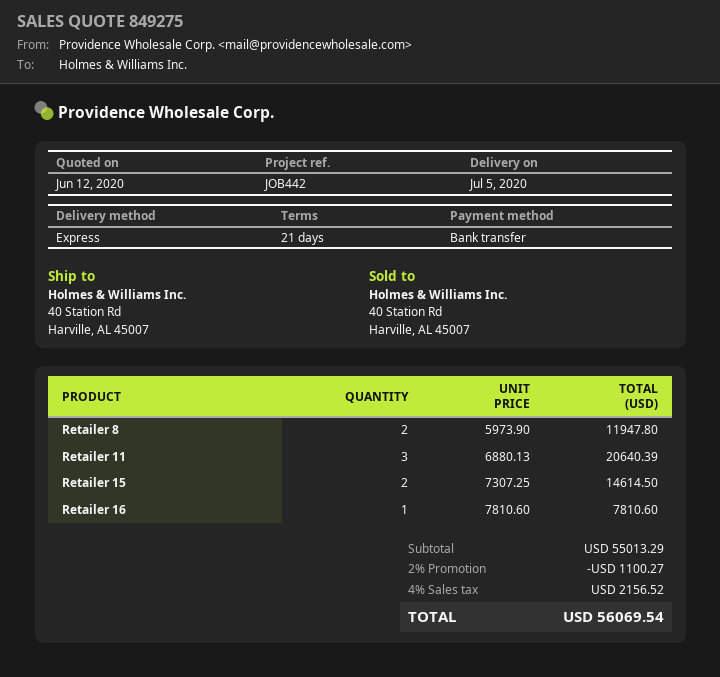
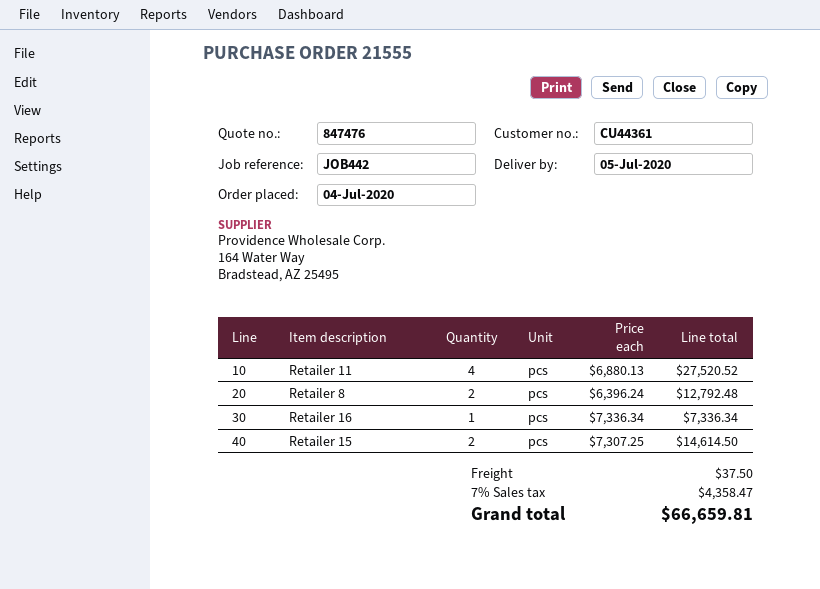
quote number: 849275 -> 847476
Retailer 8: 2 x 5973.90 = 11947.80 -> 2 x 6396.24 = 12792.48
Retailer 11: 3 x 6880.13 = 20640.39 -> 4 x 6880.13 = 27520.52
Retailer 16: 1 x 7810.60 = 7810.60 -> 1 x 7336.34 = 7336.34
discount: 2% = 1100.27 -> none
shipping: none -> 37.50
tax: 4% = 2156.52 -> 7% = 4358.47
total: 56069.54 -> 66659.81

